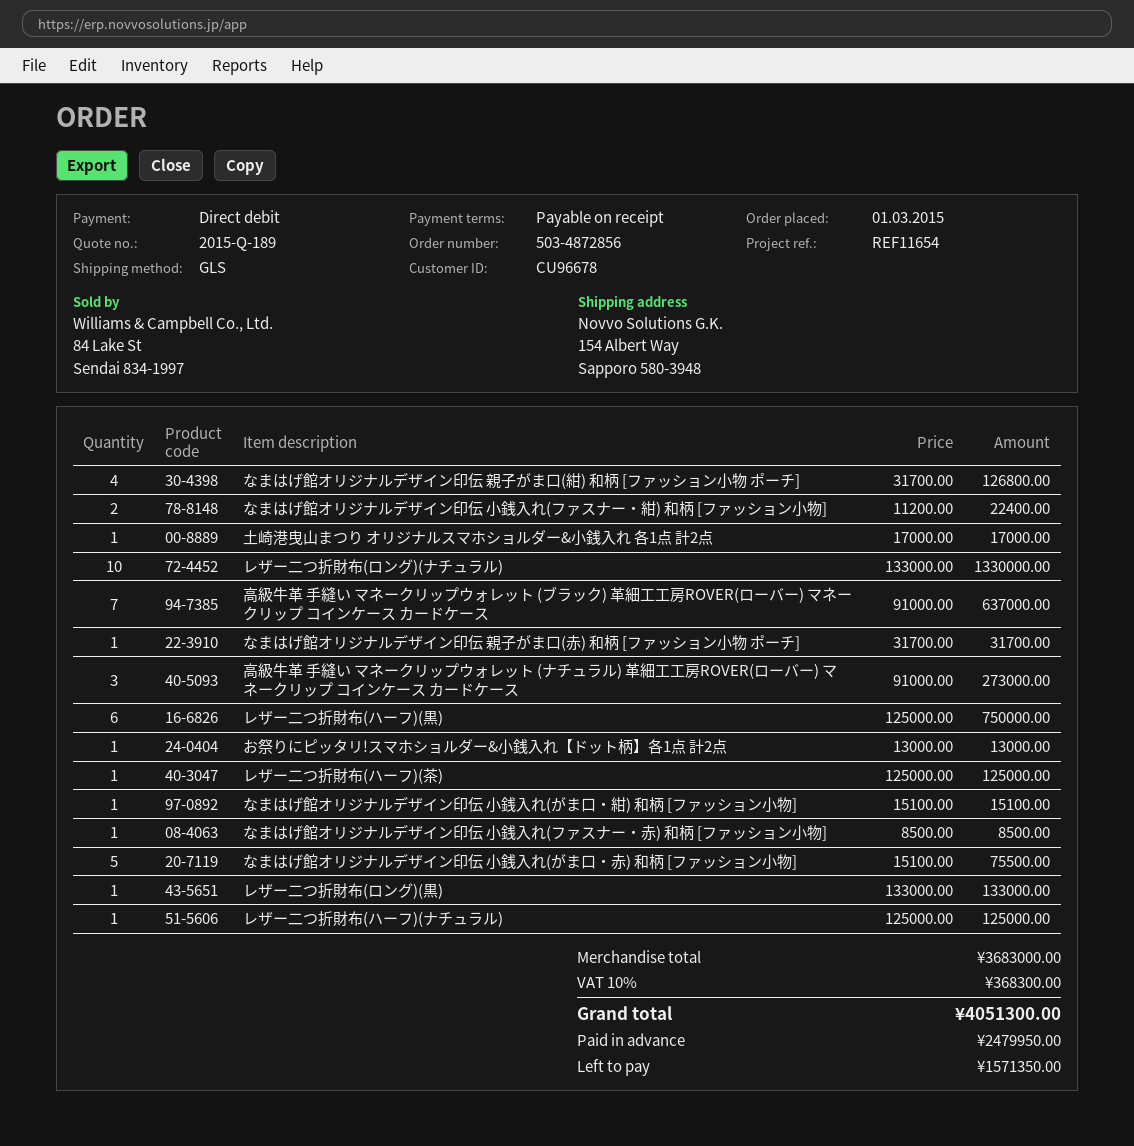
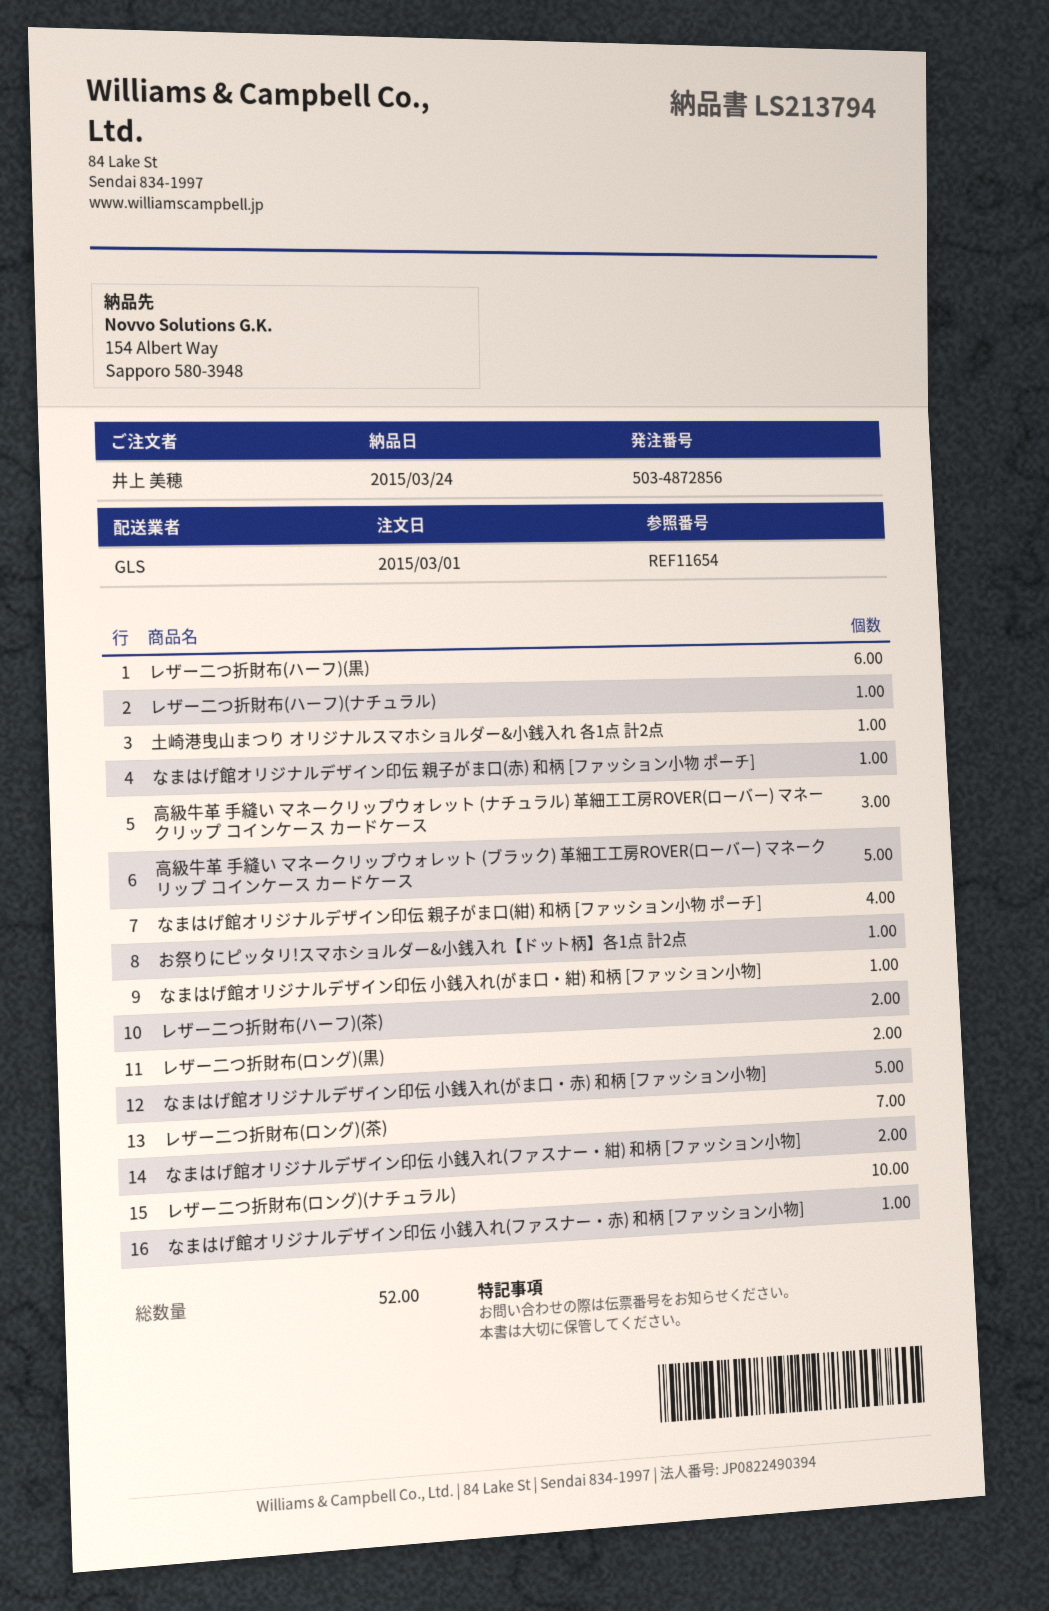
高級牛革 手縫い マネークリップウォレット (ブラック) 革細工工房ROVER(ローバー) マネークリップ コインケース カードケース: 7 -> 5
レザー二つ折財布(ハーフ)(茶): 1 -> 2
レザー二つ折財布(ロング)(黒): 1 -> 2
レザー二つ折財布(ロング)(茶): none -> 7

